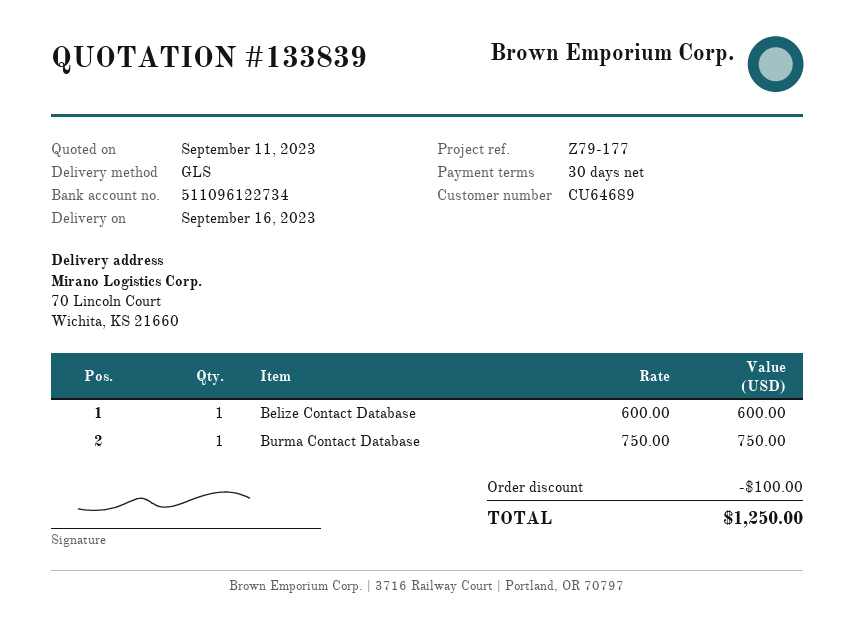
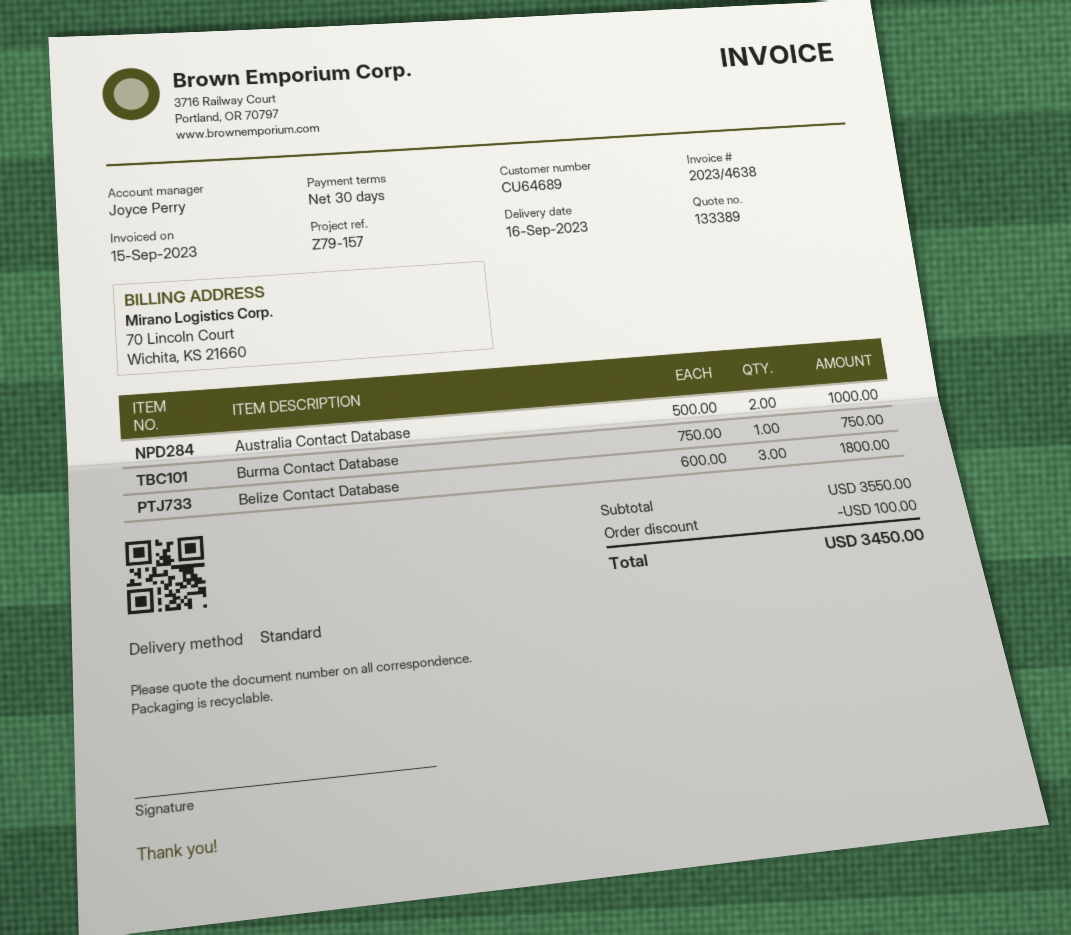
quote number: 133839 -> 133389
reference: Z79-177 -> Z79-157
shipping method: GLS -> standard
Belize Contact Database: 1 x 600.00 = 600.00 -> 3 x 600.00 = 1800.00
Australia Contact Database: none -> 2 x 500.00 = 1000.00
total: 1250.00 -> 3450.00

